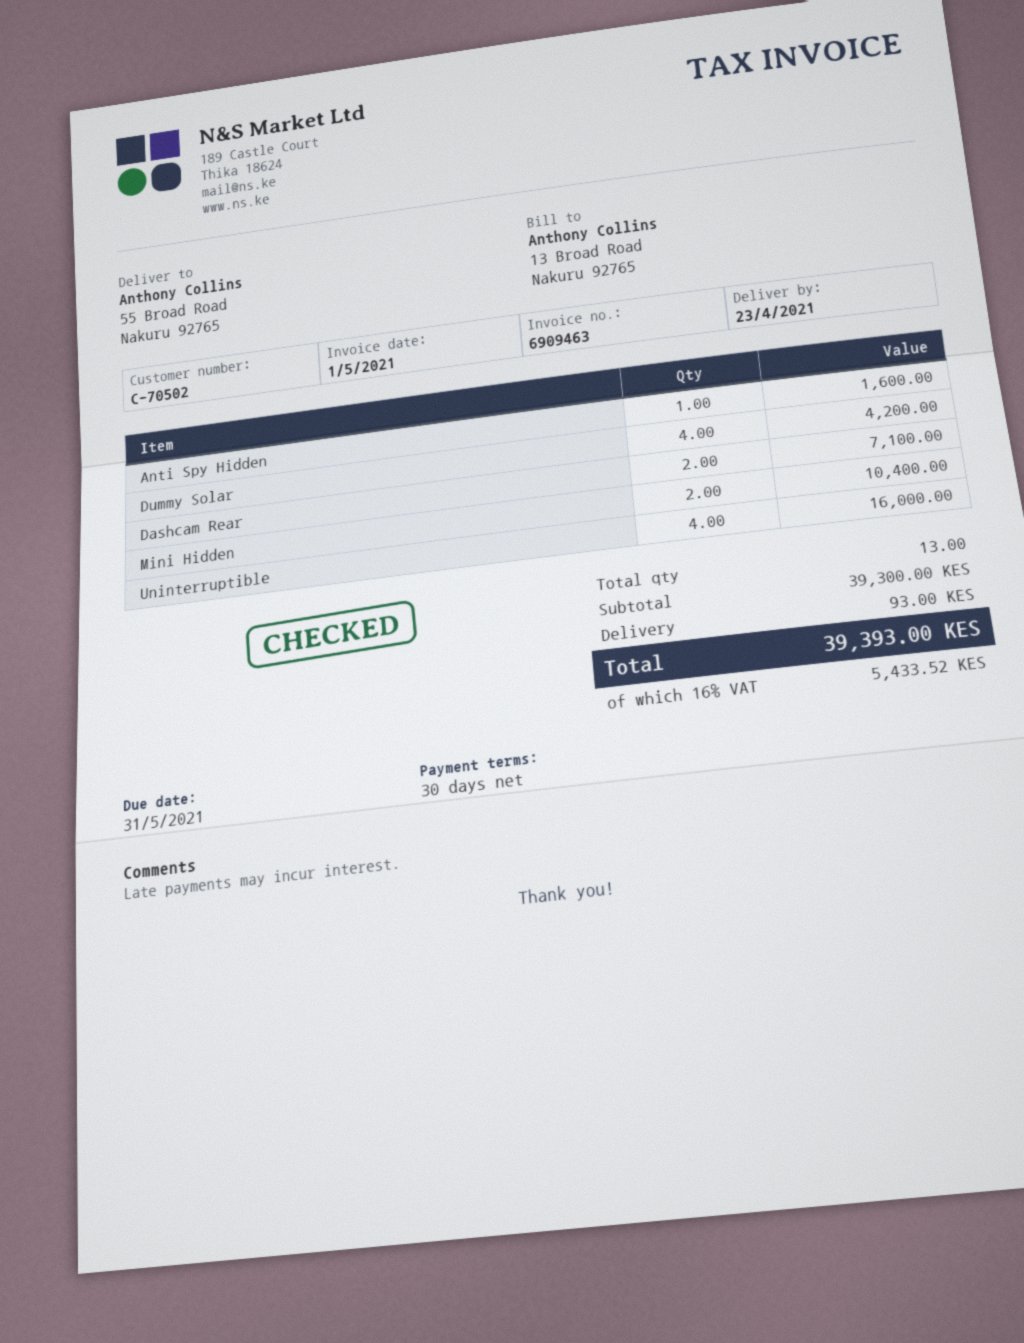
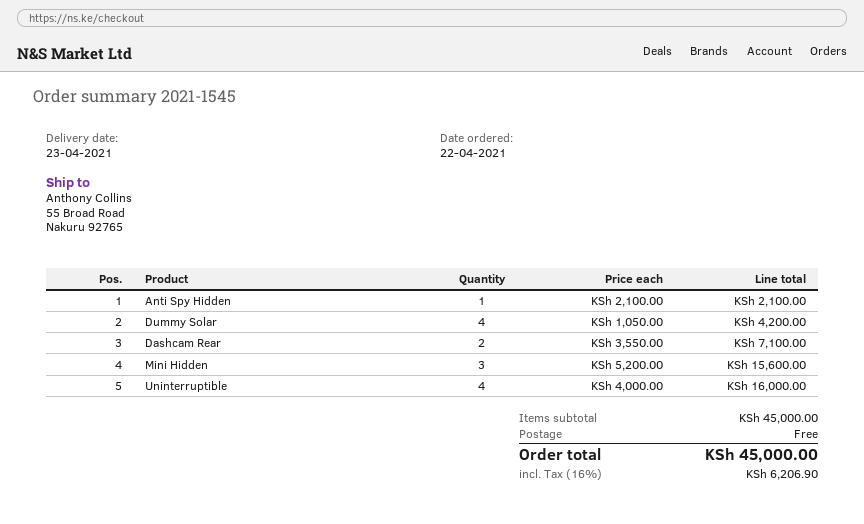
Anti Spy Hidden: 1 for 1600.00 -> 1 for 2100.00
Mini Hidden: 2 for 10400.00 -> 3 for 15600.00
subtotal: 39300.00 -> 45000.00
shipping: 93.00 -> 0.00
tax: 16% = 5433.52 -> 16% = 6206.90
total: 39393.00 -> 45000.00

